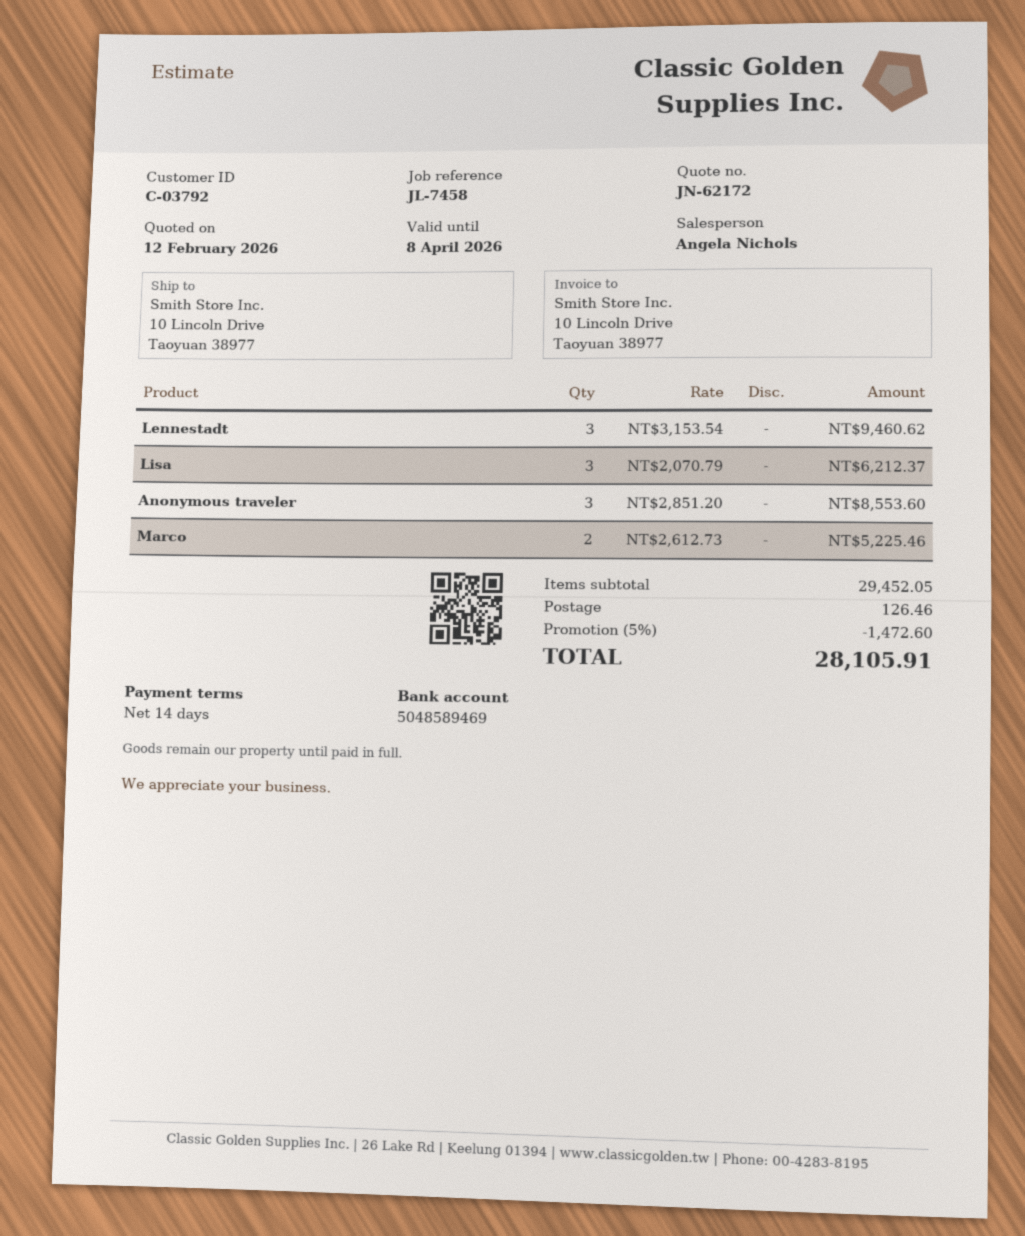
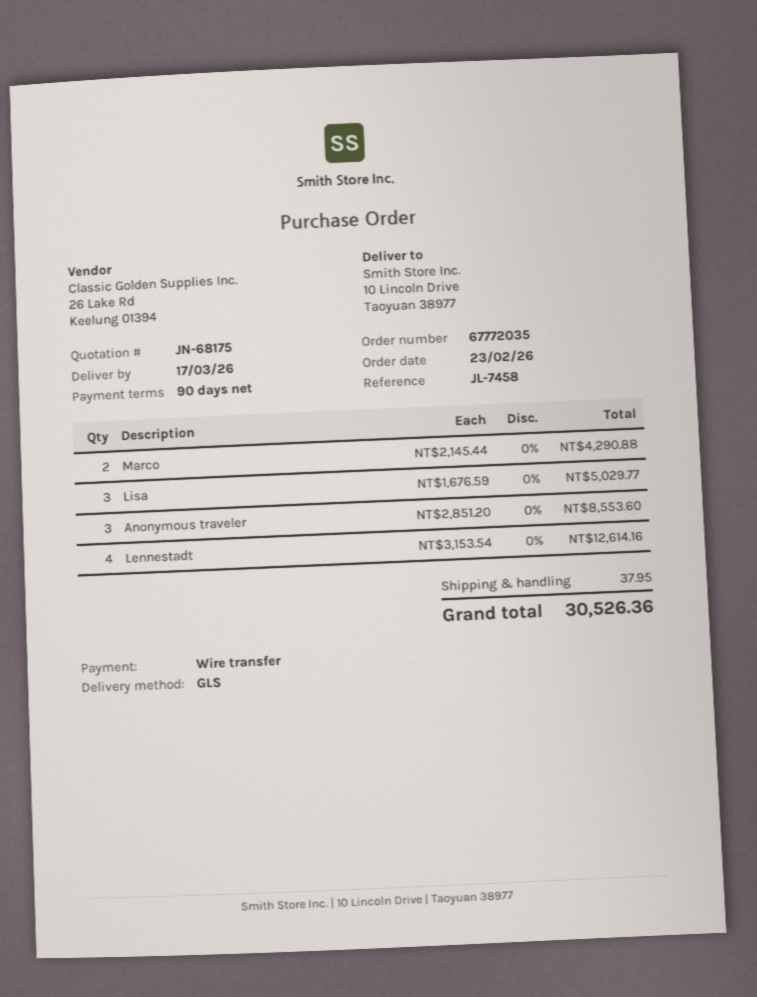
quote number: JN-62172 -> JN-68175
payment terms: 14 days -> 90 days
Lennestadt: 3 x 3153.54 = 9460.62 -> 4 x 3153.54 = 12614.16
Lisa: 3 x 2070.79 = 6212.37 -> 3 x 1676.59 = 5029.77
Marco: 2 x 2612.73 = 5225.46 -> 2 x 2145.44 = 4290.88
discount: 5% = 1472.60 -> none
shipping: 126.46 -> 37.95
total: 28105.91 -> 30526.36

